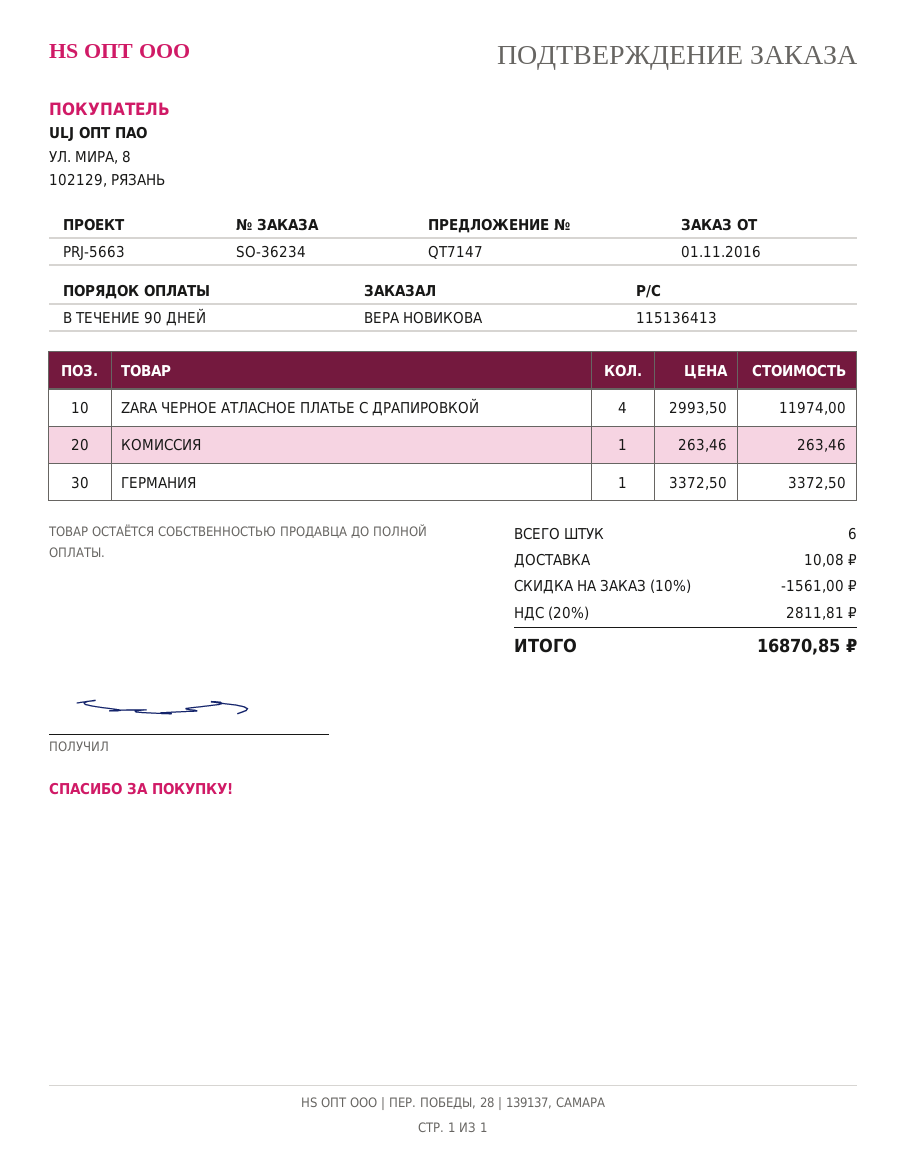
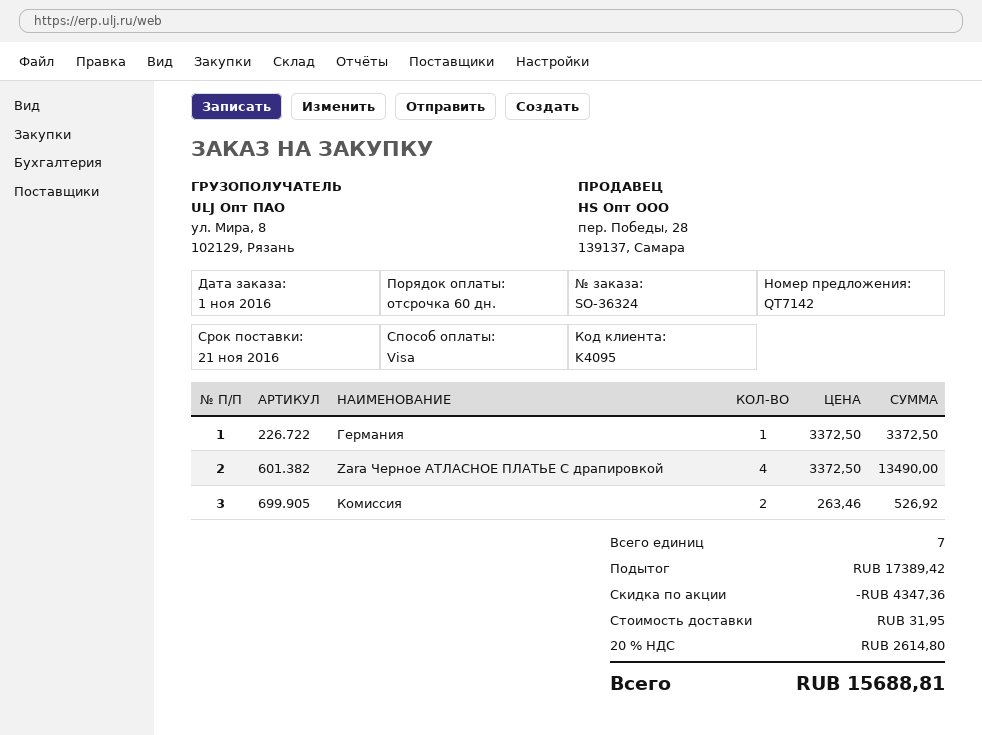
quote number: QT7147 -> QT7142
order number: SO-36234 -> SO-36324
payment terms: 90 days -> 60 days
ZARA ЧЕРНОЕ АТЛАСНОЕ ПЛАТЬЕ С ДРАПИРОВКОЙ: 4 x 2993.50 = 11974.00 -> 4 x 3372.50 = 13490.00
КОМИССИЯ: 1 x 263.46 = 263.46 -> 2 x 263.46 = 526.92
total quantity: 6 -> 7
discount: 1561.00 -> 4347.36
shipping: 10.08 -> 31.95
tax: 20% = 2811.81 -> 20% = 2614.80
total: 16870.85 -> 15688.81

